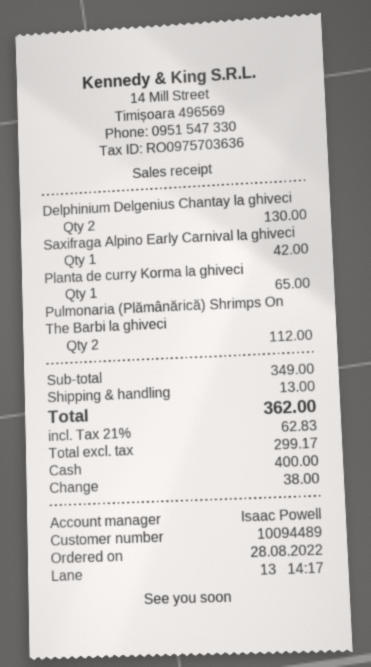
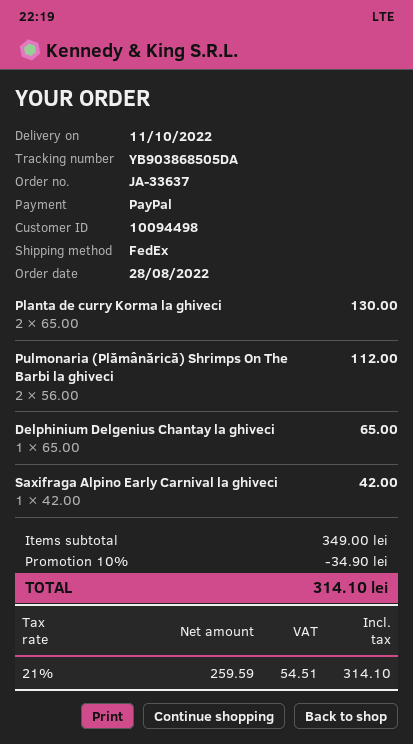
customer number: 10094489 -> 10094498
payment method: cash -> PayPal
Delphinium Delgenius Chantay la ghiveci: 2 for 130.00 -> 1 for 65.00
Planta de curry Korma la ghiveci: 1 for 65.00 -> 2 for 130.00
discount: none -> 10% = 34.90
shipping: 13.00 -> none
net: 299.17 -> 259.59
tax: 21% = 62.83 -> 21% = 54.51
total: 362.00 -> 314.10

